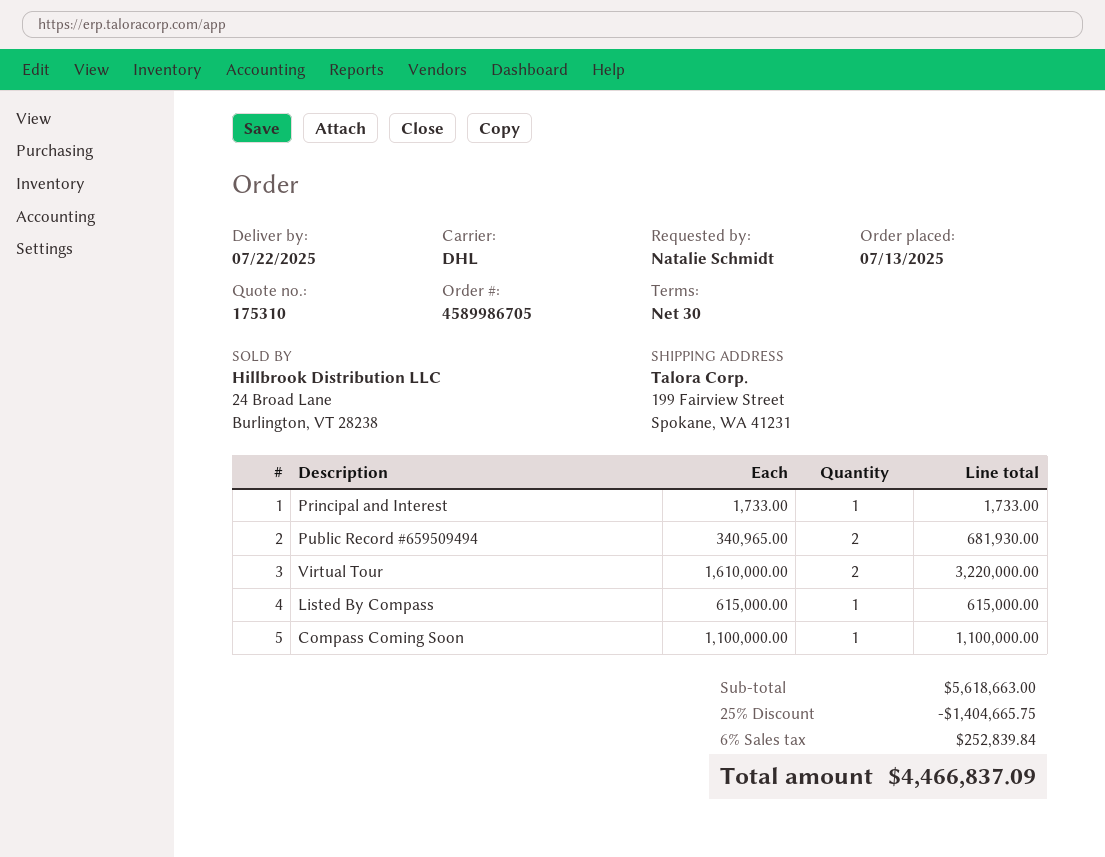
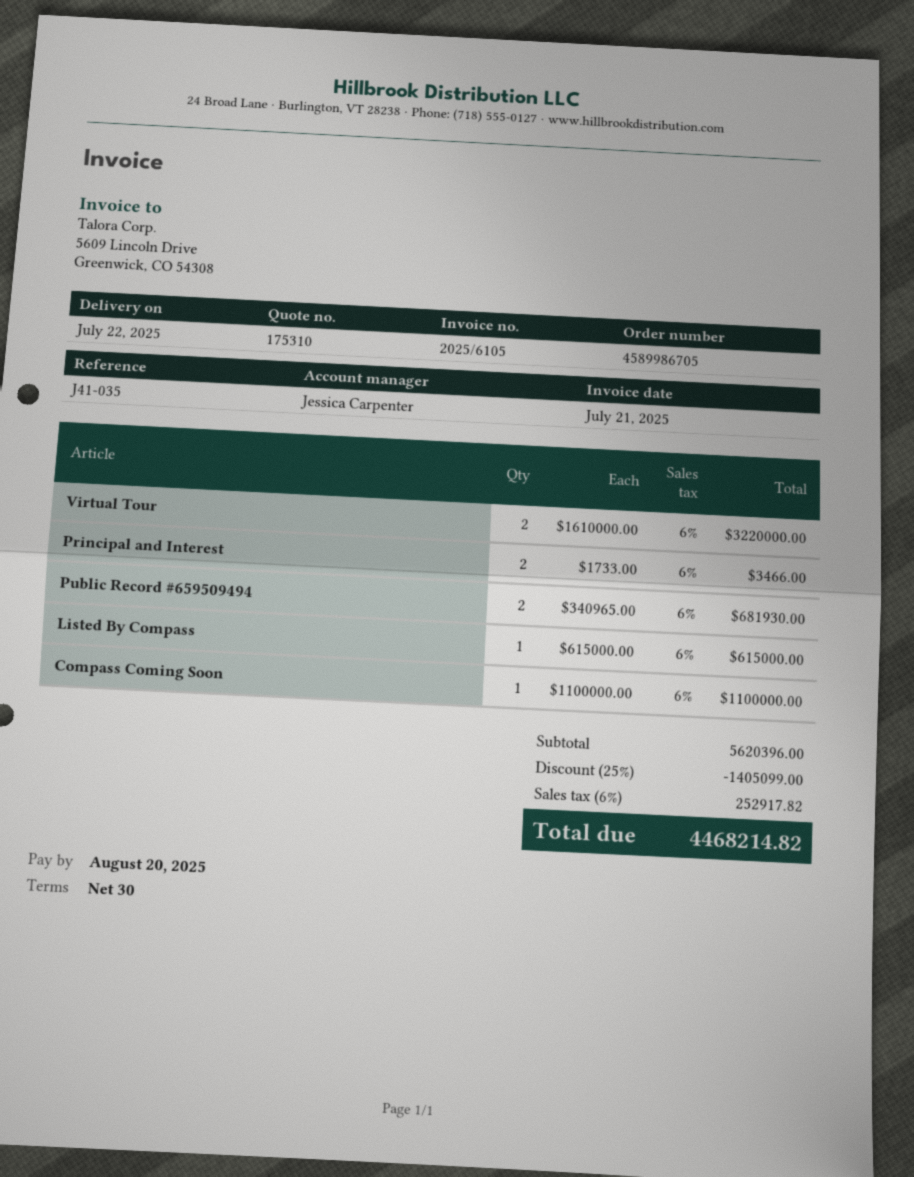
Principal and Interest: 1 x 1733.00 = 1733.00 -> 2 x 1733.00 = 3466.00
subtotal: 5618663.00 -> 5620396.00
discount: 25% = 1404665.75 -> 25% = 1405099.00
tax: 6% = 252839.84 -> 6% = 252917.82
total: 4466837.09 -> 4468214.82

